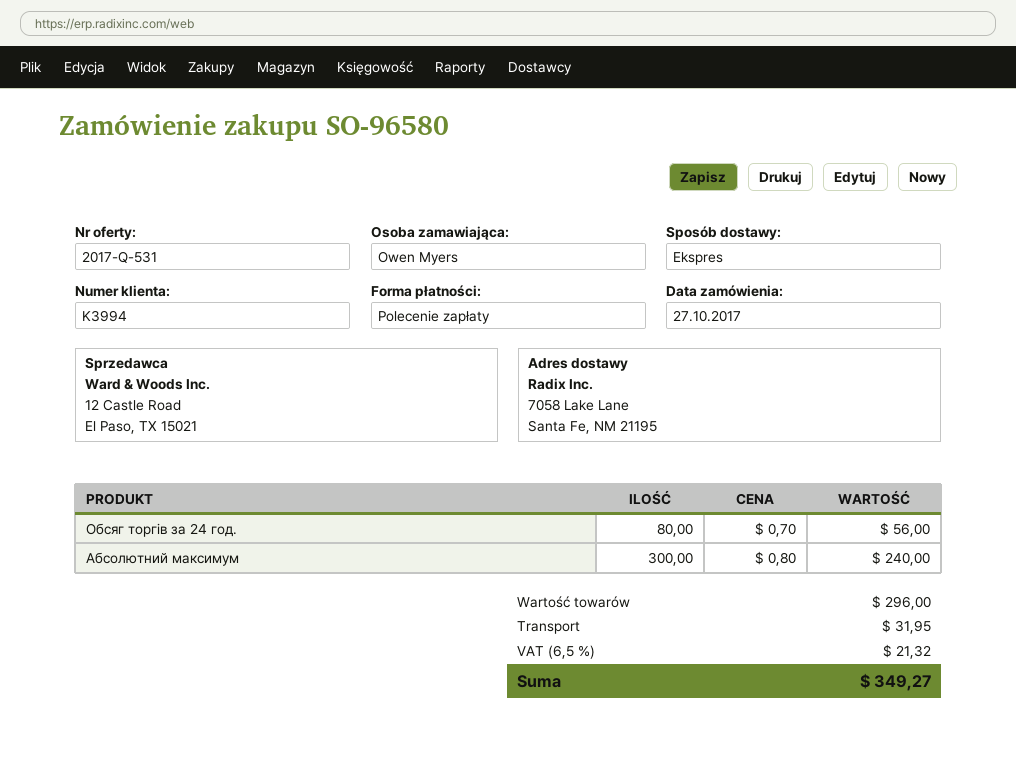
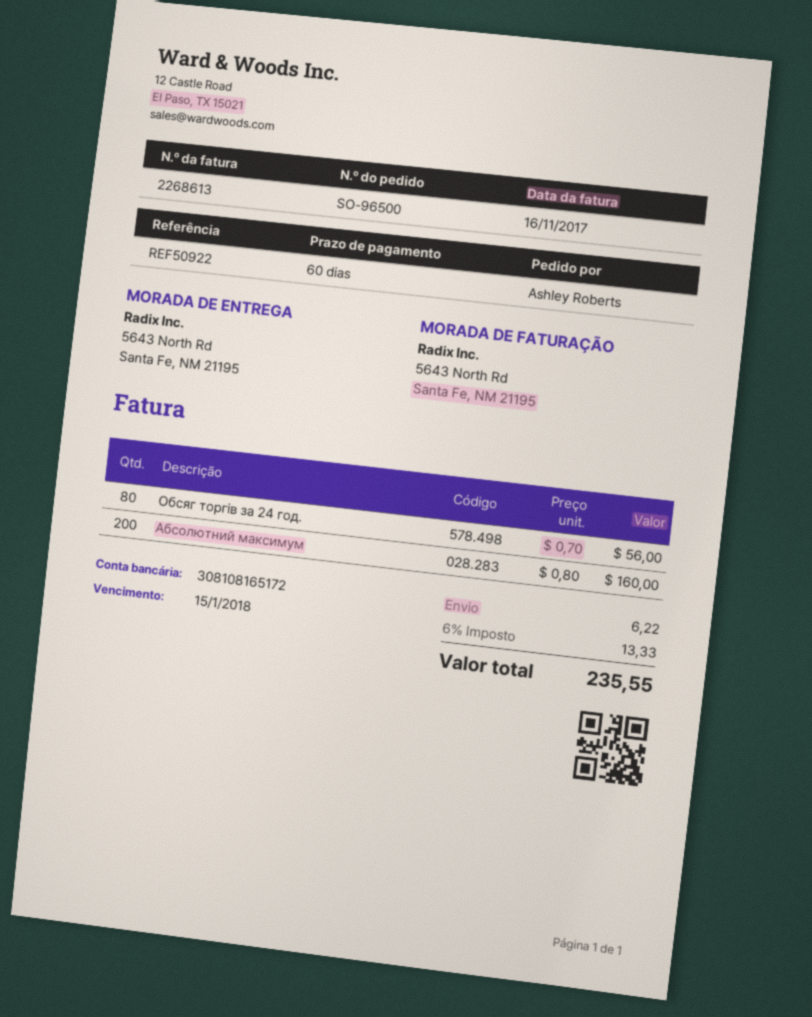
order number: SO-96580 -> SO-96500
ordered by: Owen Myers -> Ashley Roberts
ship to: 7058 Lake Lane, Santa Fe, NM 21195 -> 5643 North Rd, Santa Fe, NM 21195
Абсолютний максимум: 300 x 0.80 = 240.00 -> 200 x 0.80 = 160.00
shipping: 31.95 -> 6.22
tax: 6.5% = 21.32 -> 6% = 13.33
total: 349.27 -> 235.55

